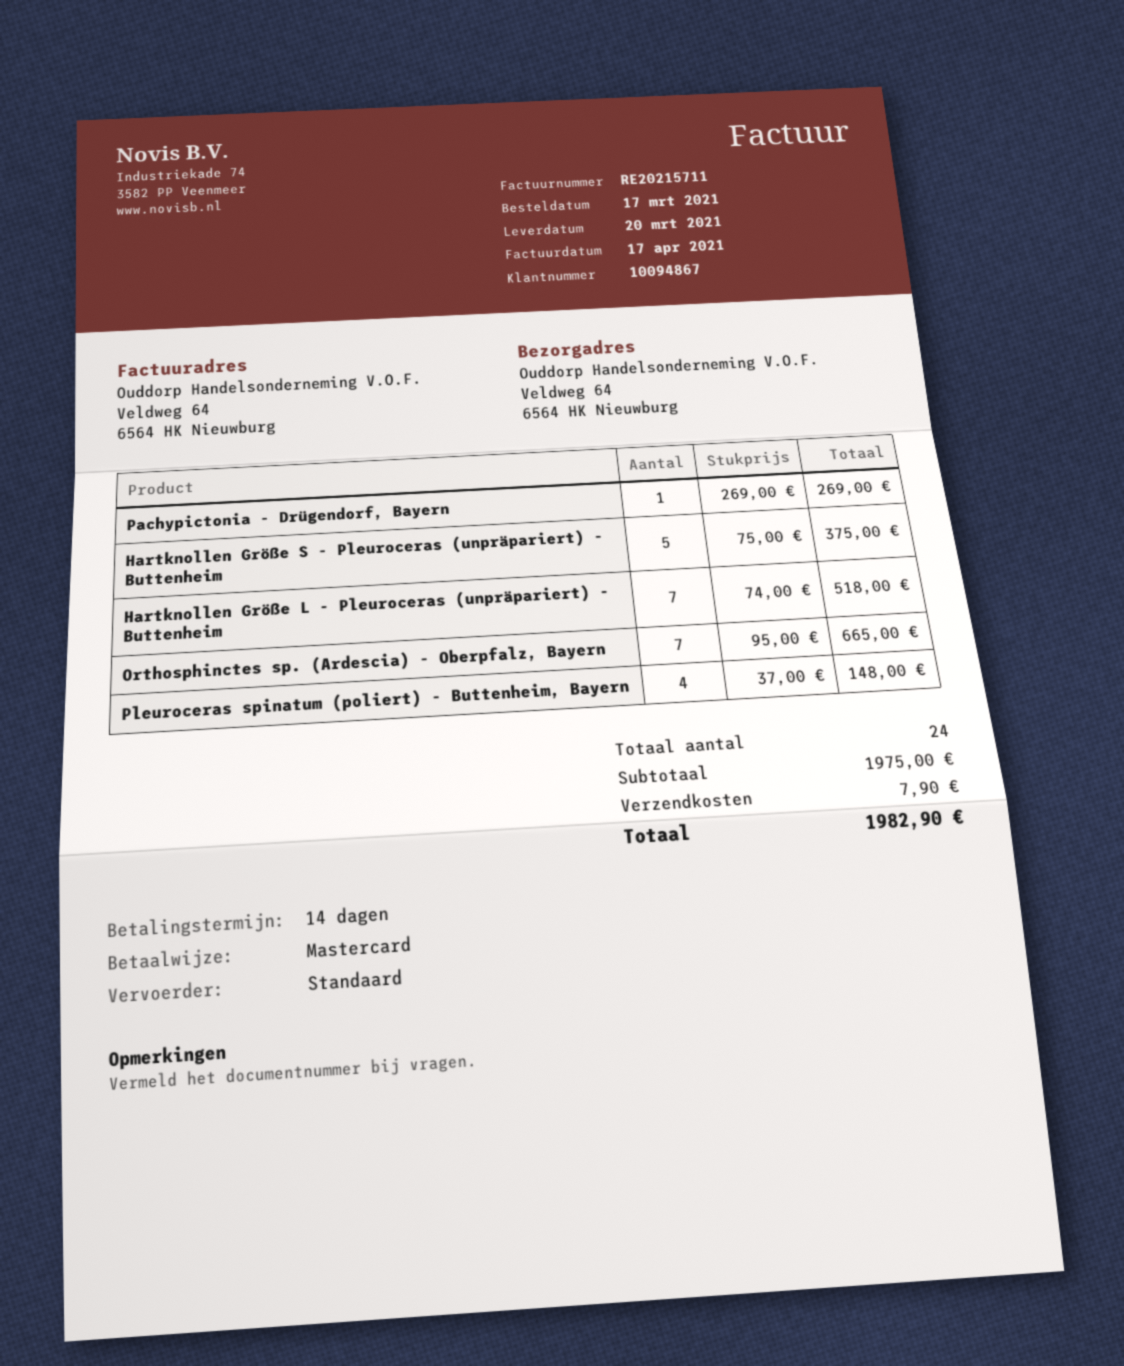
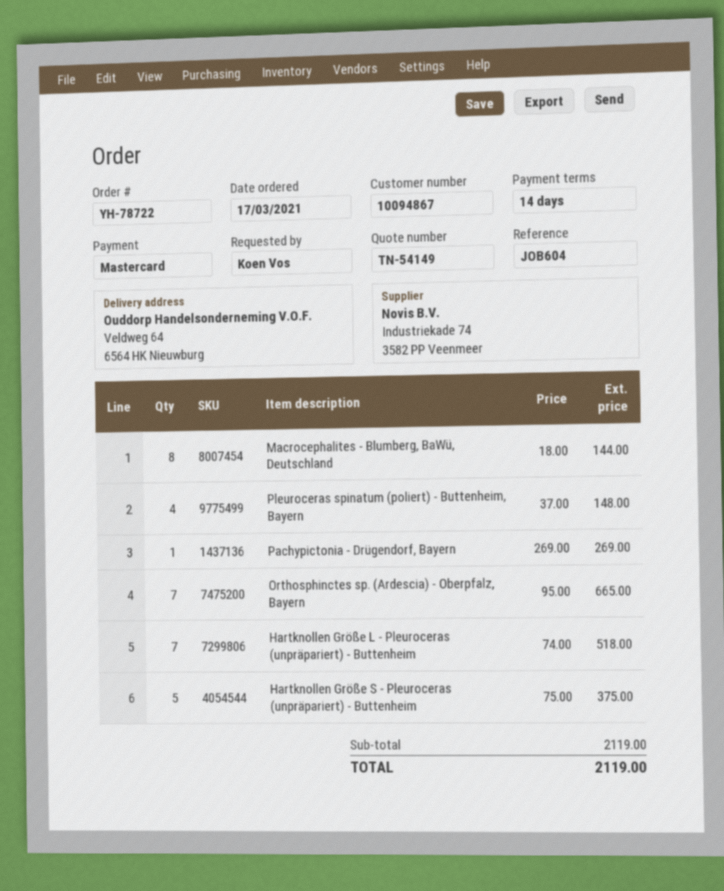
Macrocephalites - Blumberg, BaWü, Deutschland: none -> 8 x 18.00 = 144.00
subtotal: 1975.00 -> 2119.00
shipping: 7.90 -> none
total: 1982.90 -> 2119.00

